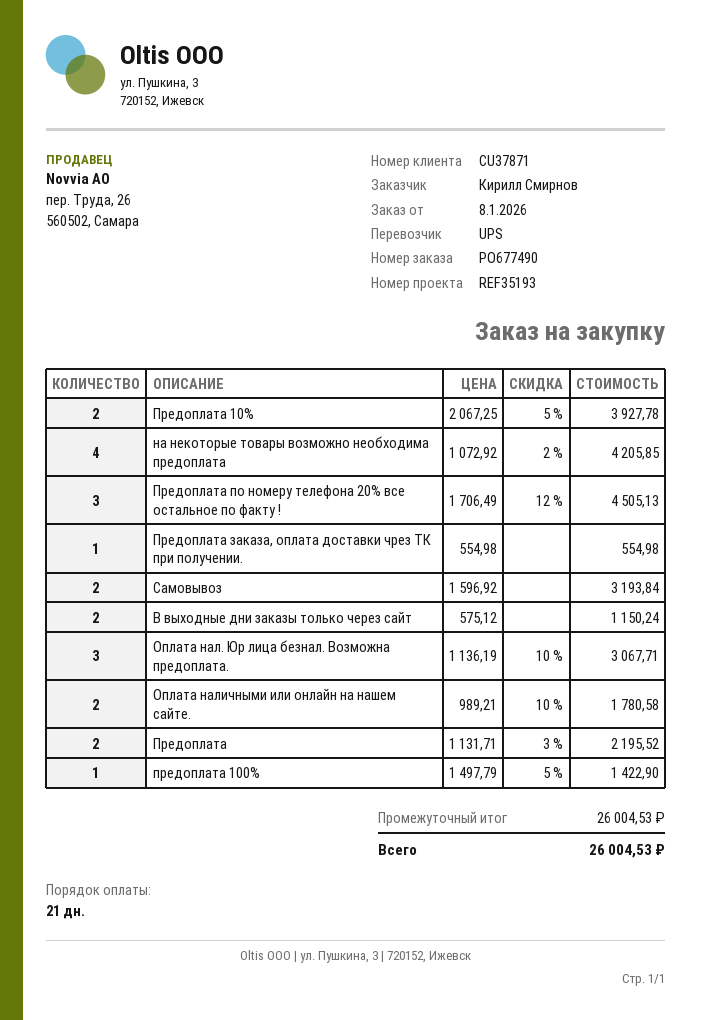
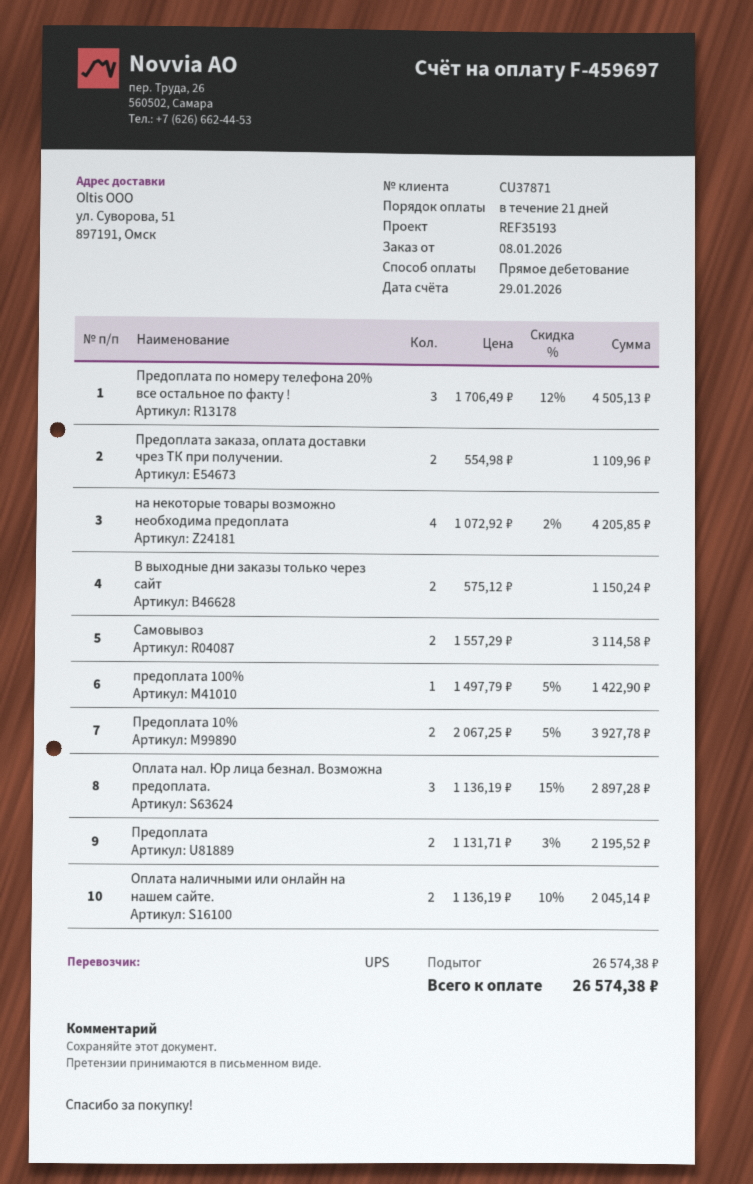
Предоплата заказа, оплата доставки чрез ТК при получении.: 1 x 554.98 = 554.98 -> 2 x 554.98 = 1109.96
Самовывоз: 2 x 1596.92 = 3193.84 -> 2 x 1557.29 = 3114.58
Оплата нал. Юр лица безнал. Возможна предоплата.: 3 x 1136.19 - 10% = 3067.71 -> 3 x 1136.19 - 15% = 2897.28
Оплата наличными или онлайн на нашем сайте.: 2 x 989.21 - 10% = 1780.58 -> 2 x 1136.19 - 10% = 2045.14
subtotal: 26004.53 -> 26574.38
total: 26004.53 -> 26574.38

